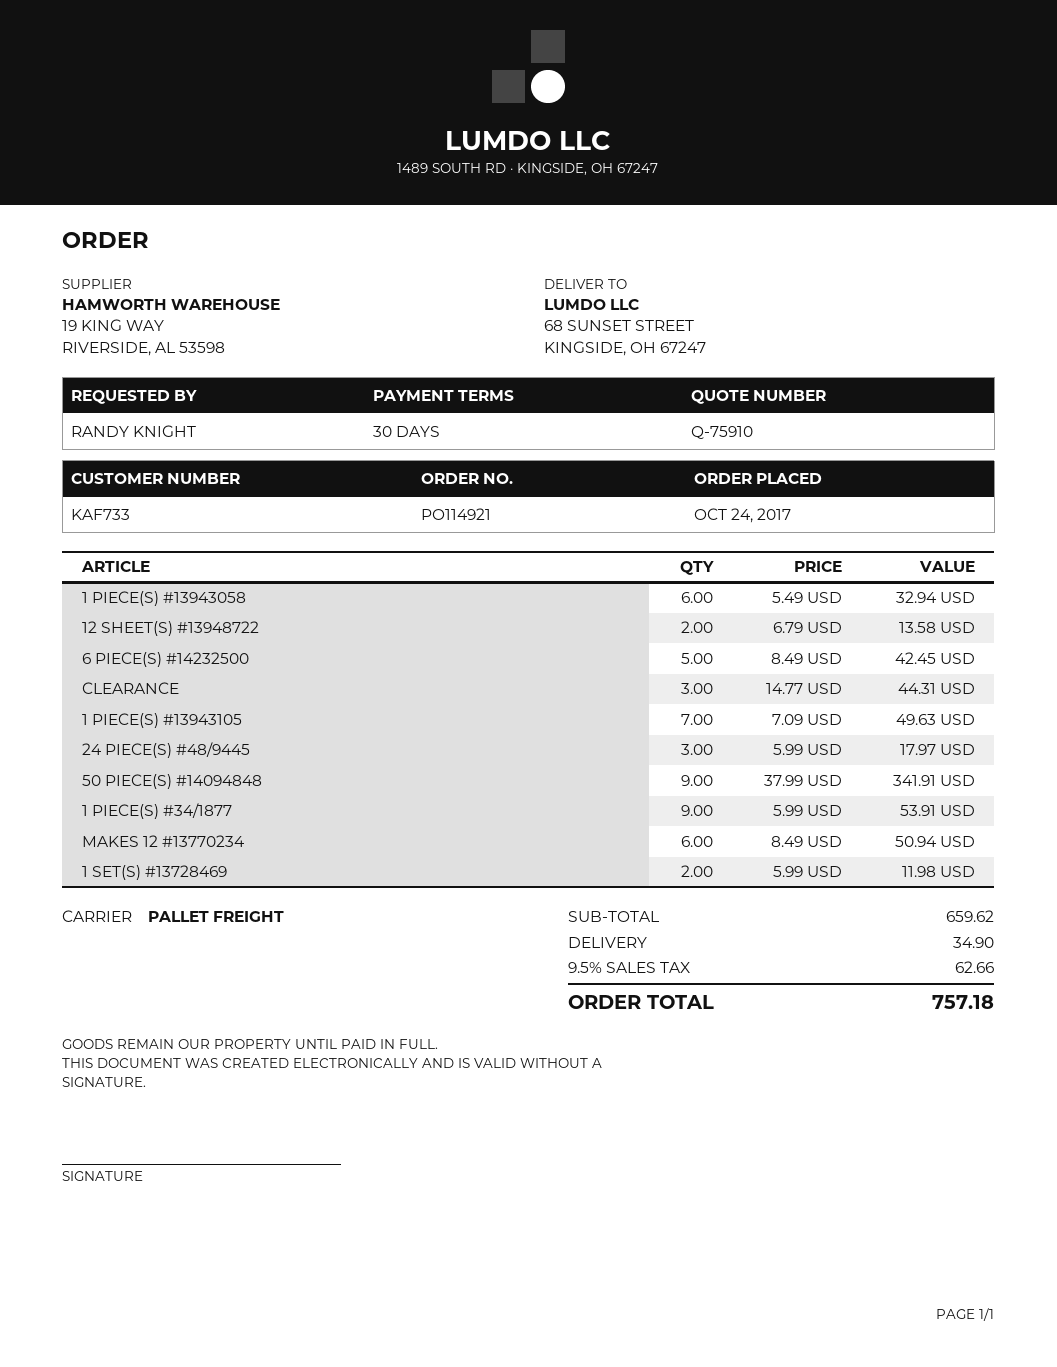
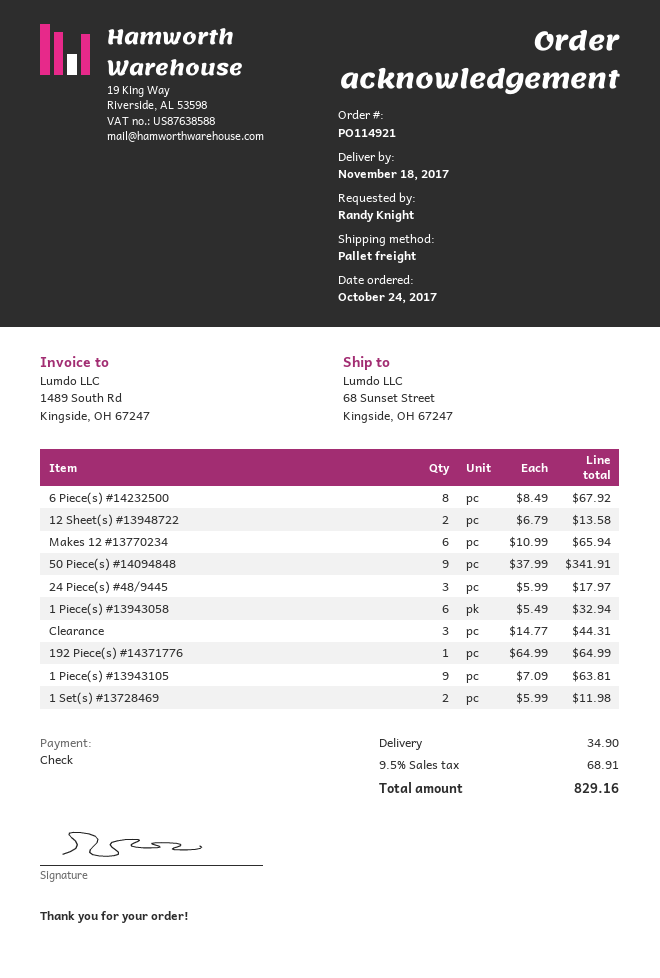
6 PIECE(S) #14232500: 5 x 8.49 = 42.45 -> 8 x 8.49 = 67.92
1 PIECE(S) #13943105: 7 x 7.09 = 49.63 -> 9 x 7.09 = 63.81
1 PIECE(S) #34/1877: 9 x 5.99 = 53.91 -> none
MAKES 12 #13770234: 6 x 8.49 = 50.94 -> 6 x 10.99 = 65.94
192 Piece(s) #14371776: none -> 1 x 64.99 = 64.99
tax: 9.5% = 62.66 -> 9.5% = 68.91
total: 757.18 -> 829.16

